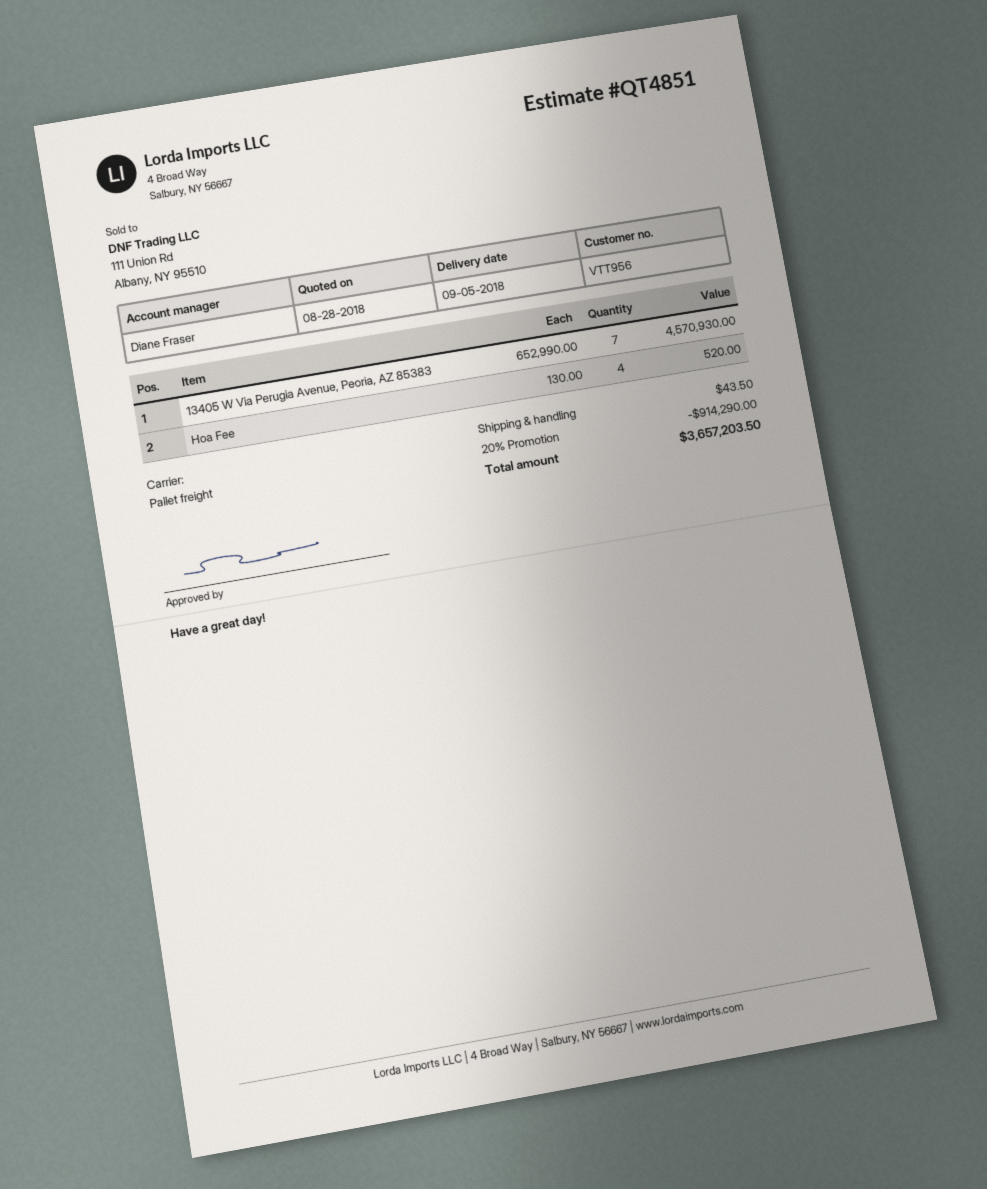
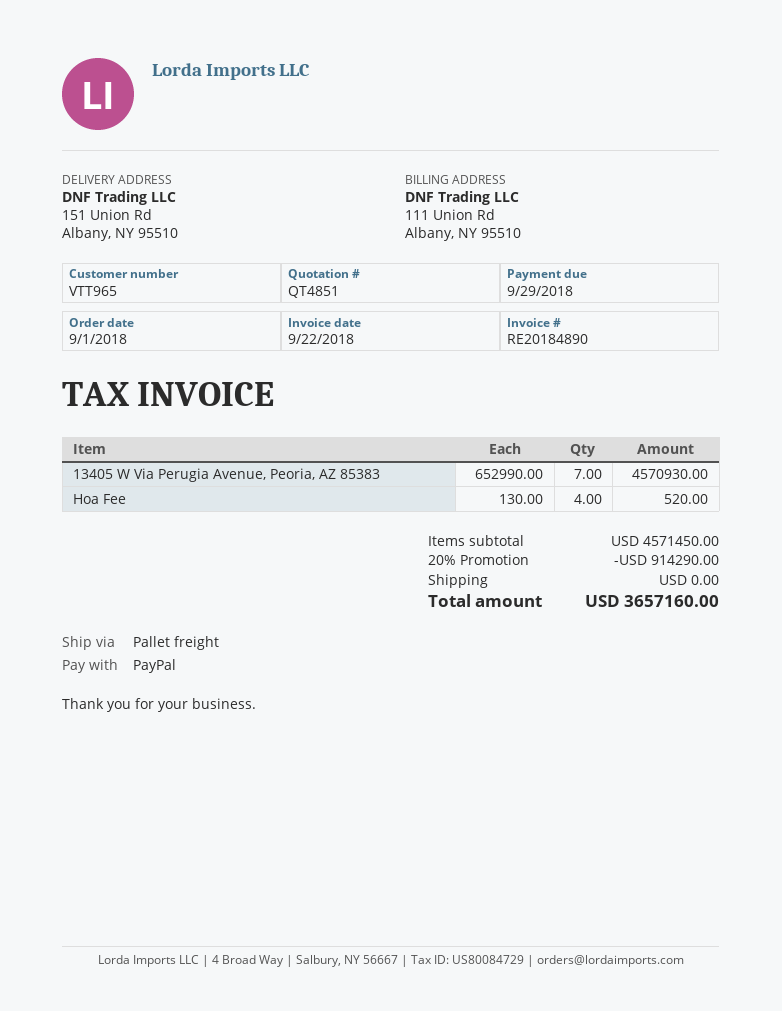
customer number: VTT956 -> VTT965
shipping: 43.50 -> 0.00
total: 3657203.50 -> 3657160.00

